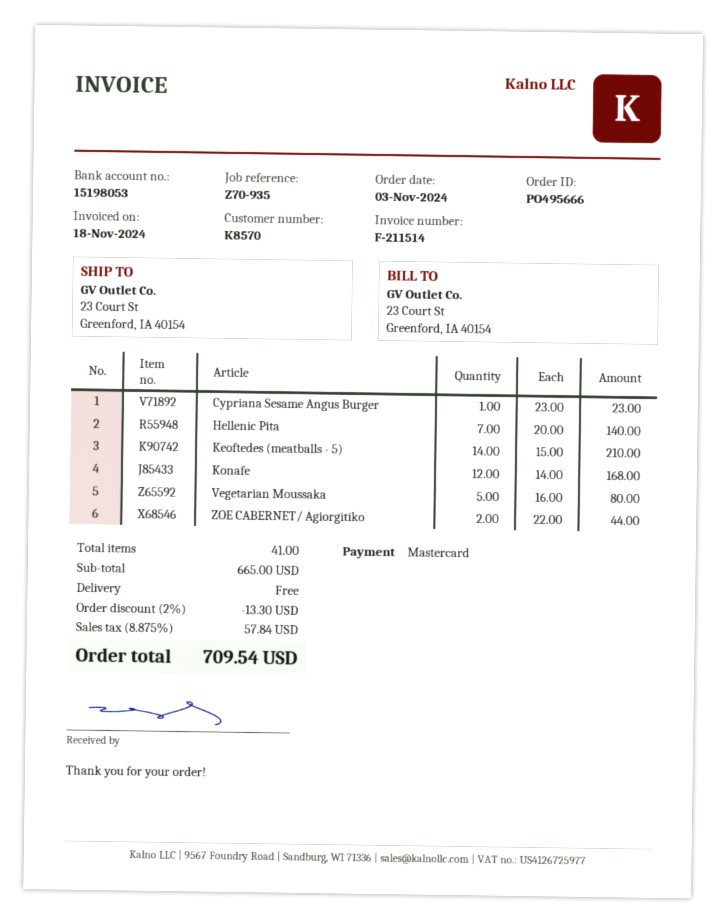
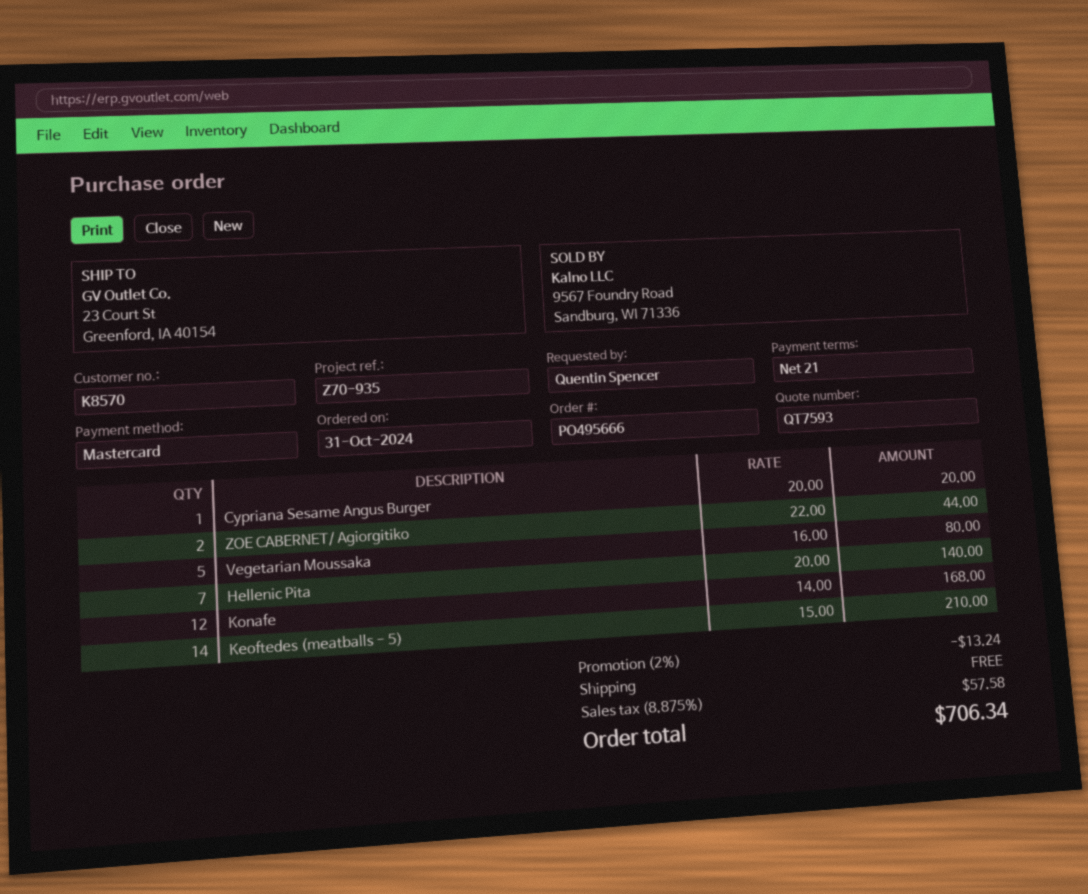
order date: 2024-11-03 -> 2024-10-31
Cypriana Sesame Angus Burger: 1 x 23.00 = 23.00 -> 1 x 20.00 = 20.00
discount: 2% = 13.30 -> 2% = 13.24
tax: 8.875% = 57.84 -> 8.875% = 57.58
total: 709.54 -> 706.34

